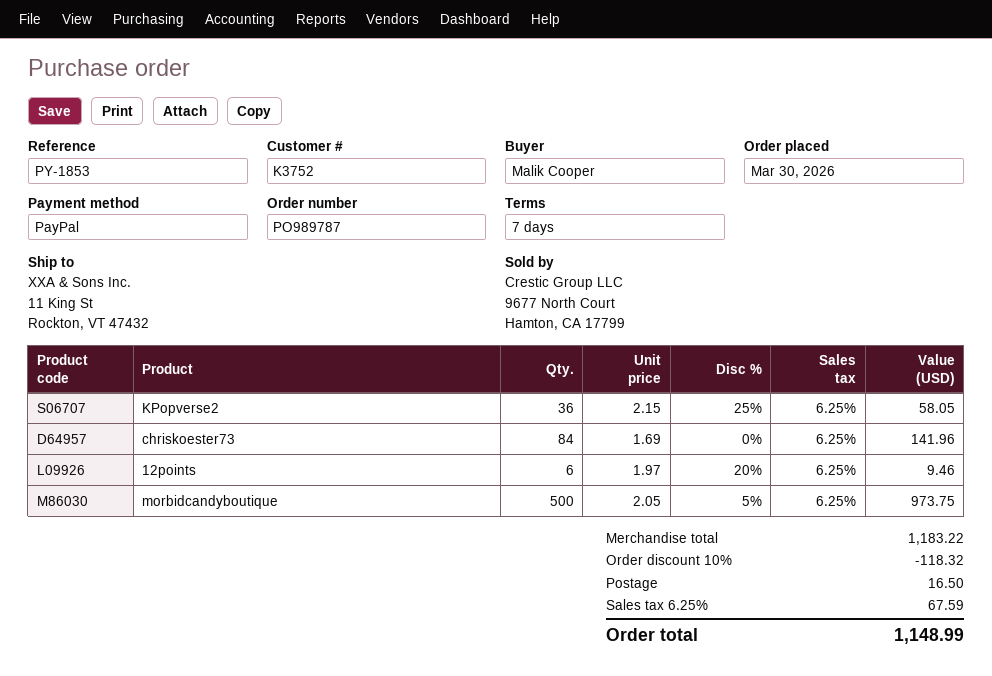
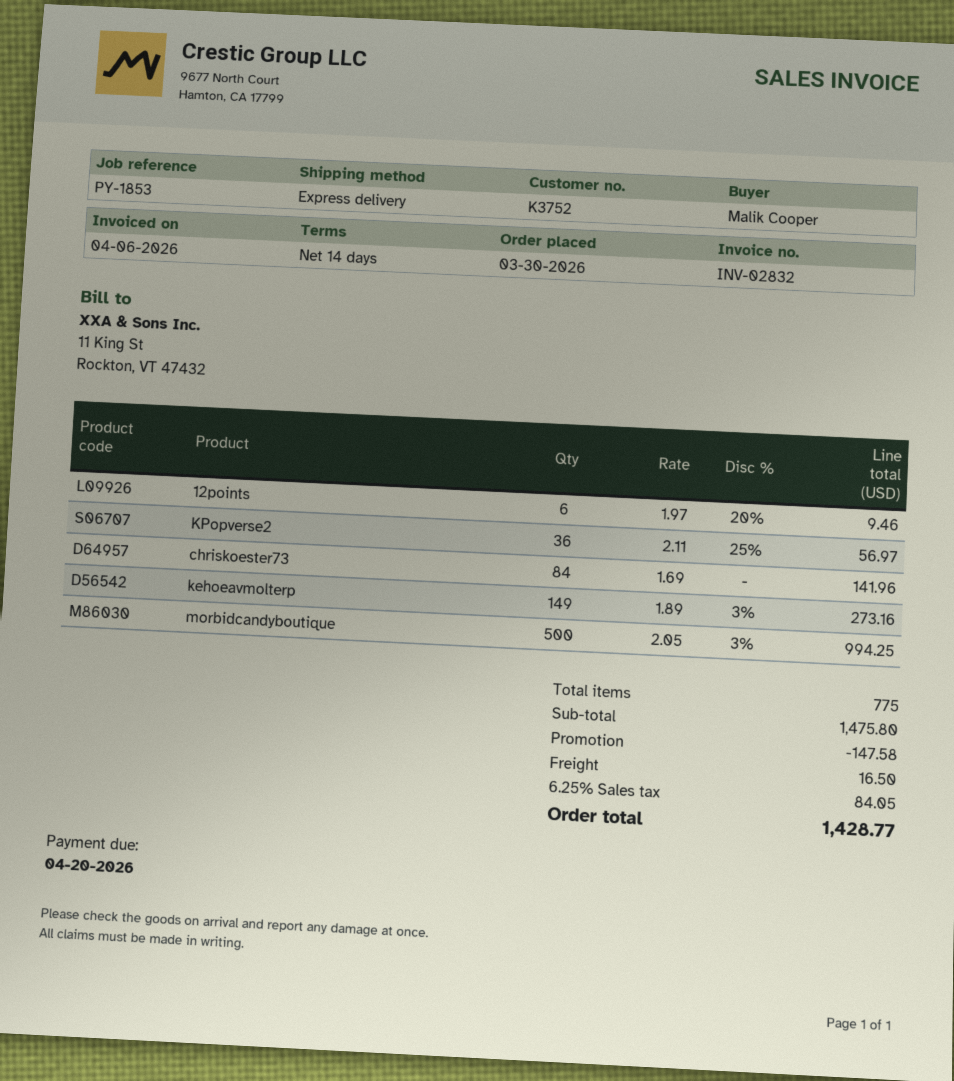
payment terms: 7 days -> 14 days
KPopverse2: 36 x 2.15 - 25% = 58.05 -> 36 x 2.11 - 25% = 56.97
morbidcandyboutique: 500 x 2.05 - 5% = 973.75 -> 500 x 2.05 - 3% = 994.25
kehoeavmolterp: none -> 149 x 1.89 - 3% = 273.16
subtotal: 1183.22 -> 1475.80
discount: 118.32 -> 147.58
tax: 6.25% = 67.59 -> 6.25% = 84.05
total: 1148.99 -> 1428.77

